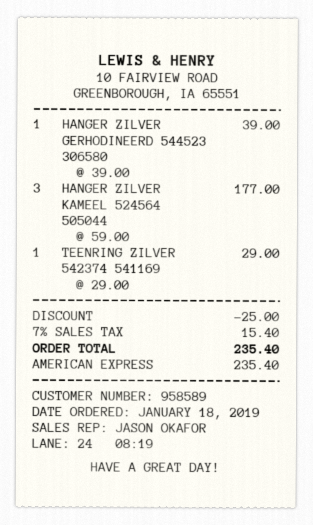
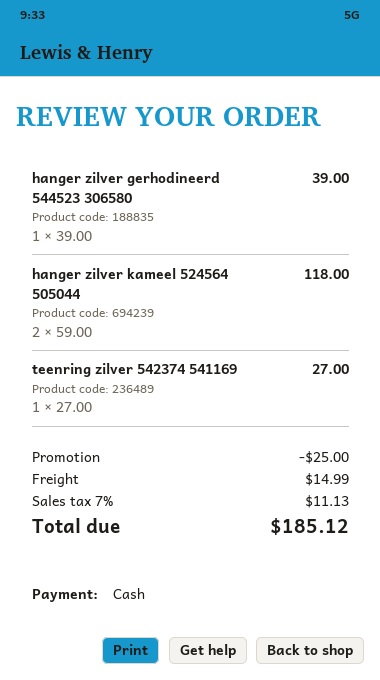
payment method: American Express -> cash
HANGER ZILVER KAMEEL 524564 505044: 3 x 59.00 = 177.00 -> 2 x 59.00 = 118.00
TEENRING ZILVER 542374 541169: 1 x 29.00 = 29.00 -> 1 x 27.00 = 27.00
shipping: none -> 14.99
tax: 7% = 15.40 -> 7% = 11.13
total: 235.40 -> 185.12

